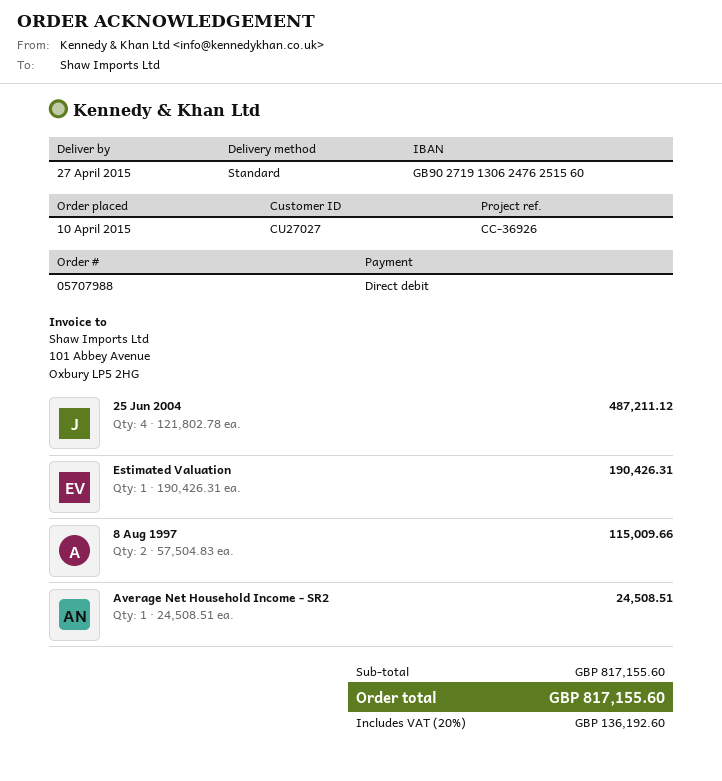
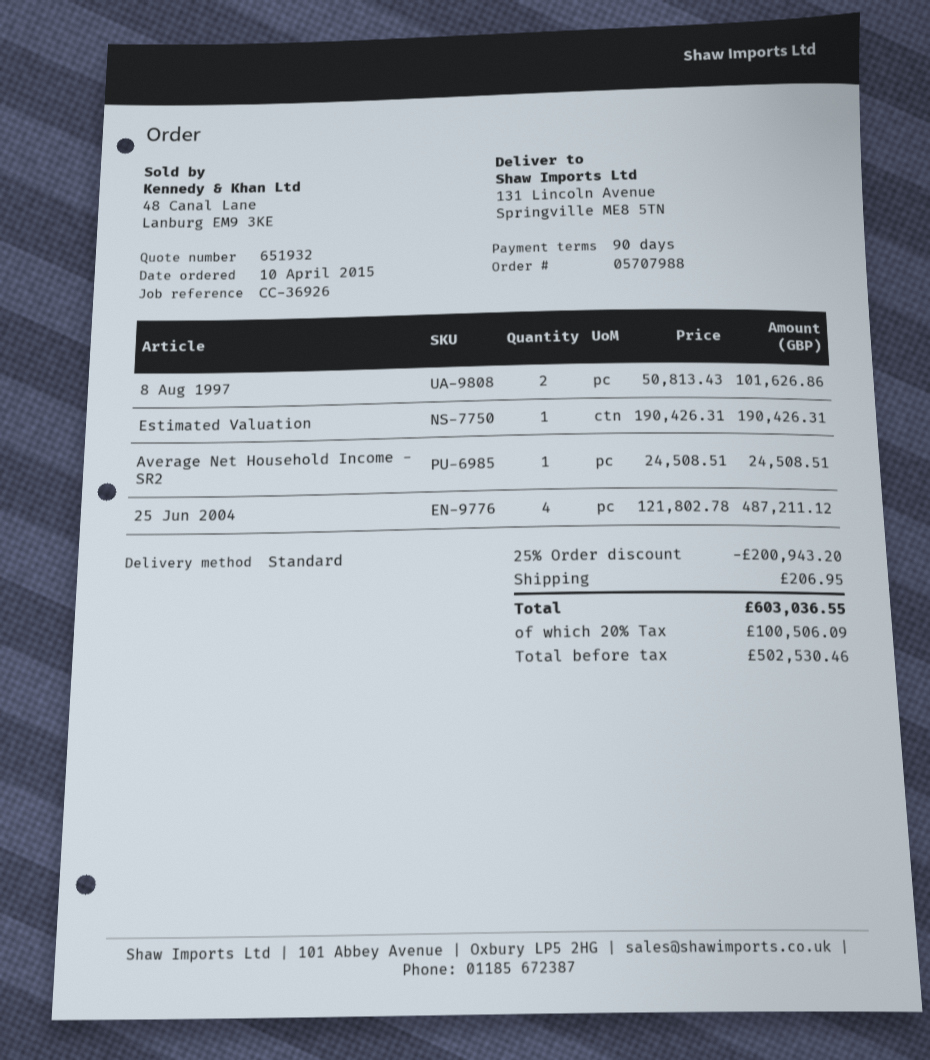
8 Aug 1997: 2 x 57504.83 = 115009.66 -> 2 x 50813.43 = 101626.86
discount: none -> 25% = 200943.20
shipping: none -> 206.95
tax: 20% = 136192.60 -> 20% = 100506.09
total: 817155.60 -> 603036.55

